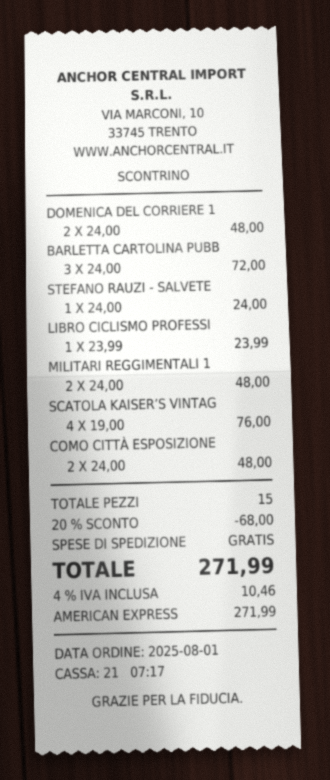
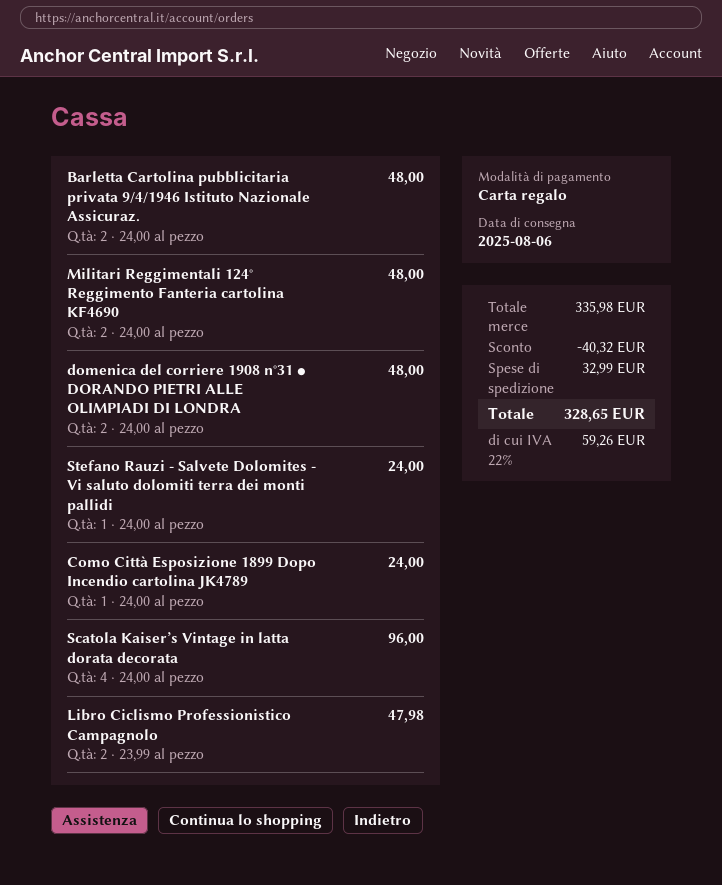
payment method: American Express -> gift card
BARLETTA CARTOLINA PUBB: 3 x 24.00 = 72.00 -> 2 x 24.00 = 48.00
LIBRO CICLISMO PROFESSI: 1 x 23.99 = 23.99 -> 2 x 23.99 = 47.98
SCATOLA KAISER’S VINTAG: 4 x 19.00 = 76.00 -> 4 x 24.00 = 96.00
COMO CITTÀ ESPOSIZIONE: 2 x 24.00 = 48.00 -> 1 x 24.00 = 24.00
discount: 68.00 -> 40.32
shipping: 0.00 -> 32.99
tax: 4% = 10.46 -> 22% = 59.26
total: 271.99 -> 328.65

